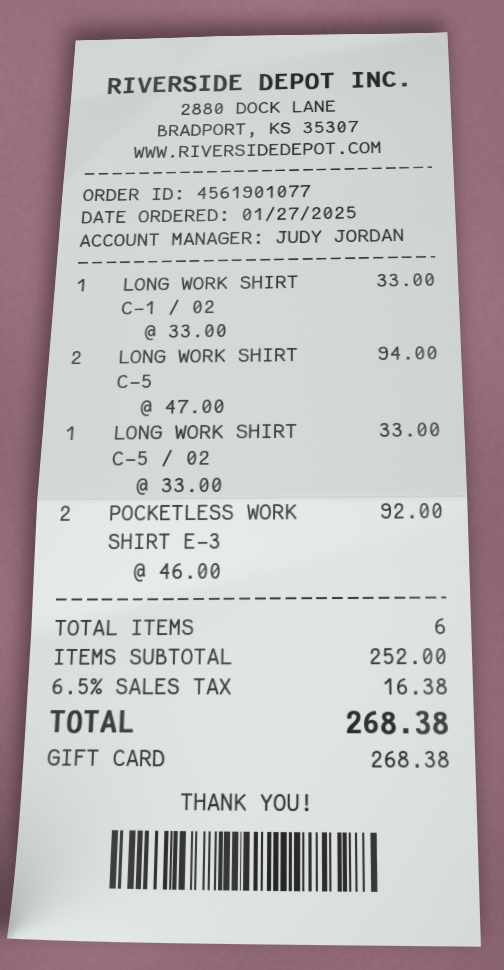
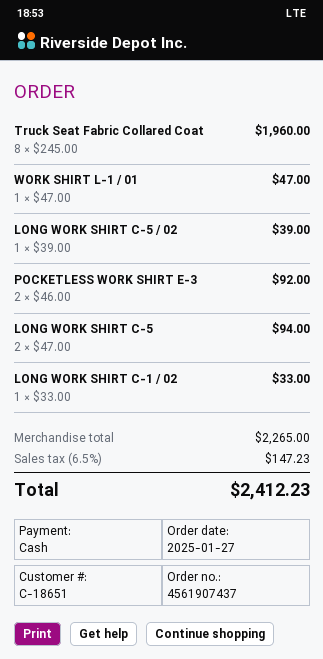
order number: 4561901077 -> 4561907437
payment method: gift card -> cash
LONG WORK SHIRT C-5 / 02: 1 x 33.00 = 33.00 -> 1 x 39.00 = 39.00
Truck Seat Fabric Collared Coat: none -> 8 x 245.00 = 1960.00
WORK SHIRT L-1 / 01: none -> 1 x 47.00 = 47.00
subtotal: 252.00 -> 2265.00
tax: 6.5% = 16.38 -> 6.5% = 147.23
total: 268.38 -> 2412.23

